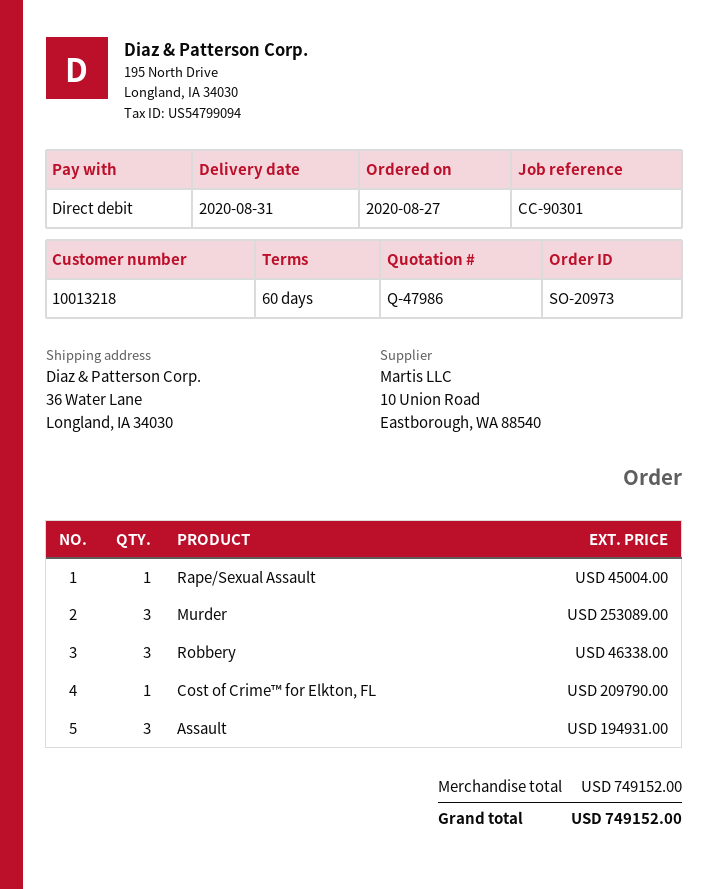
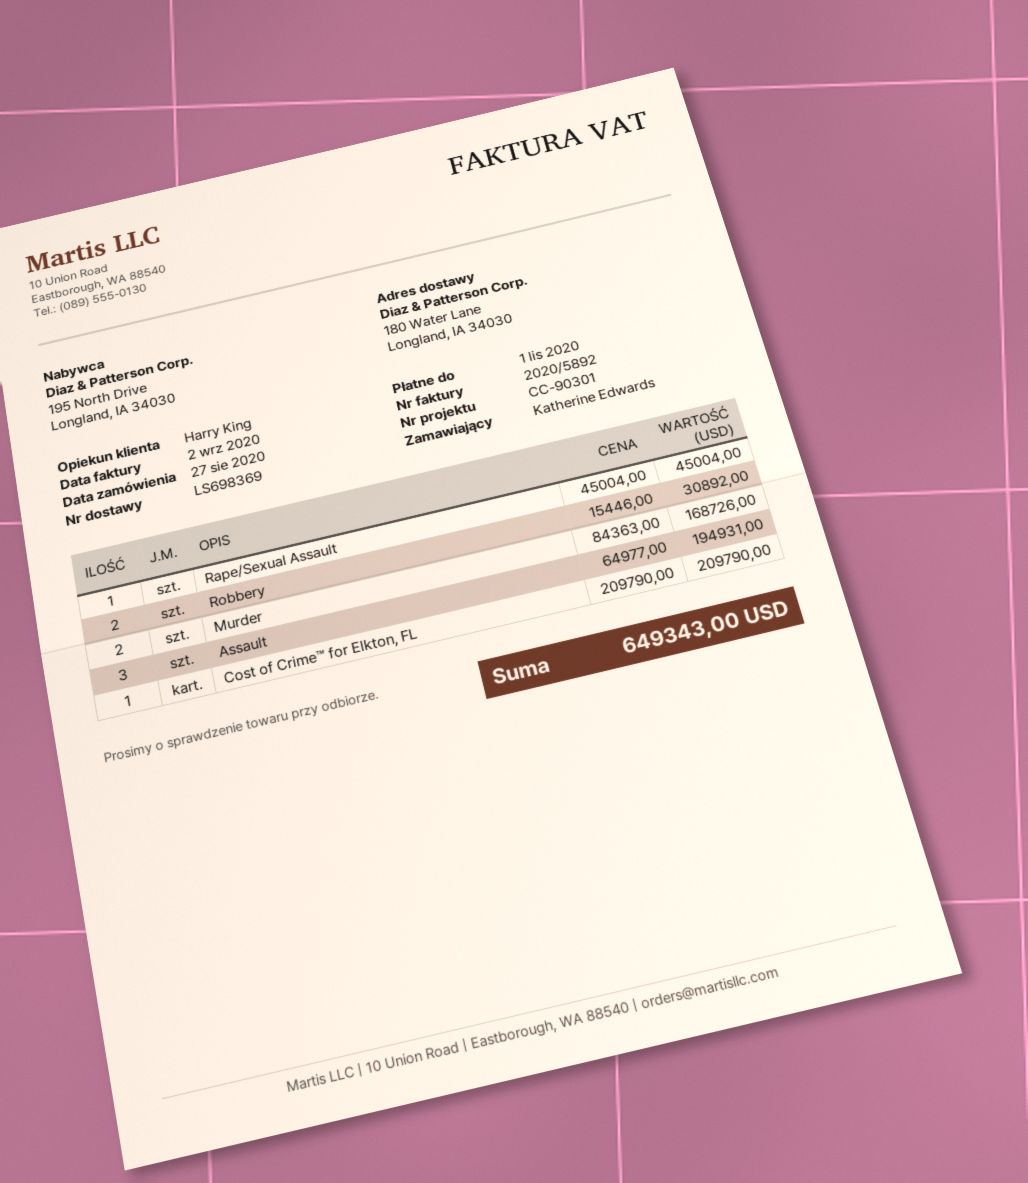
ship to: 36 Water Lane, Longland, IA 34030 -> 180 Water Lane, Longland, IA 34030
Murder: 3 for 253089.00 -> 2 for 168726.00
Robbery: 3 for 46338.00 -> 2 for 30892.00
total: 749152.00 -> 649343.00

